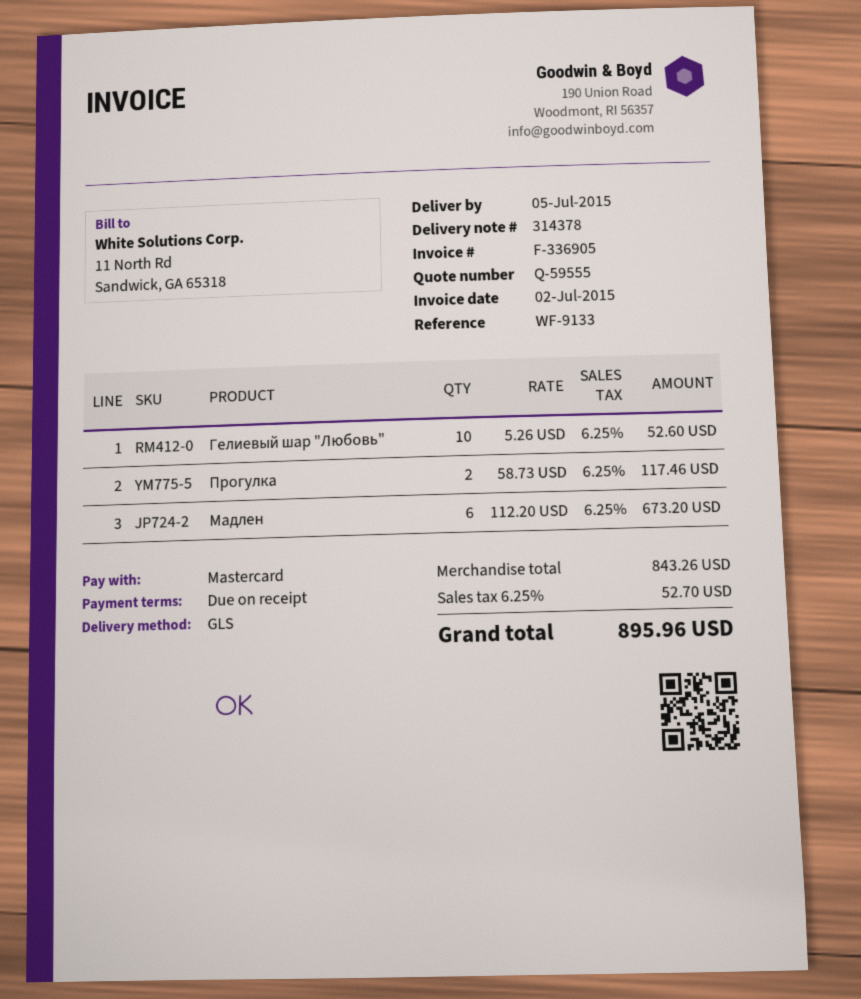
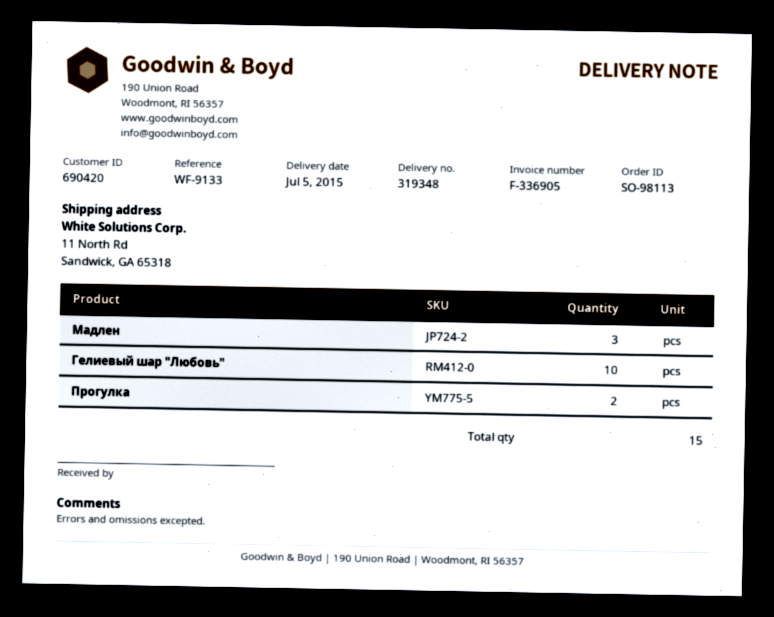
delivery note number: 314378 -> 319348
Мадлен: 6 -> 3

